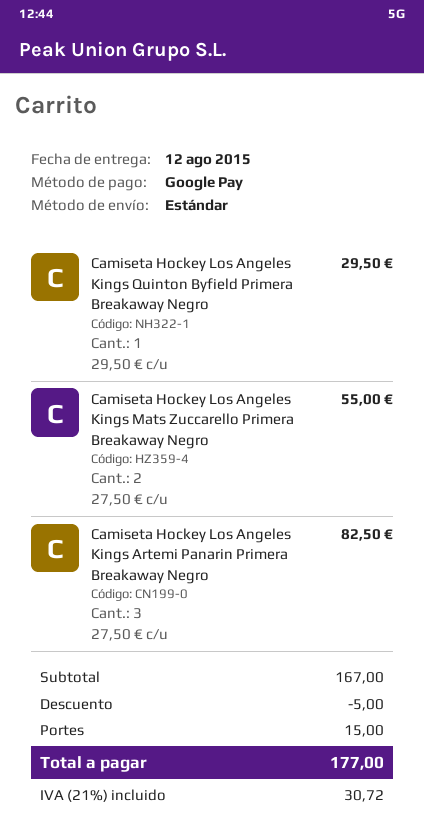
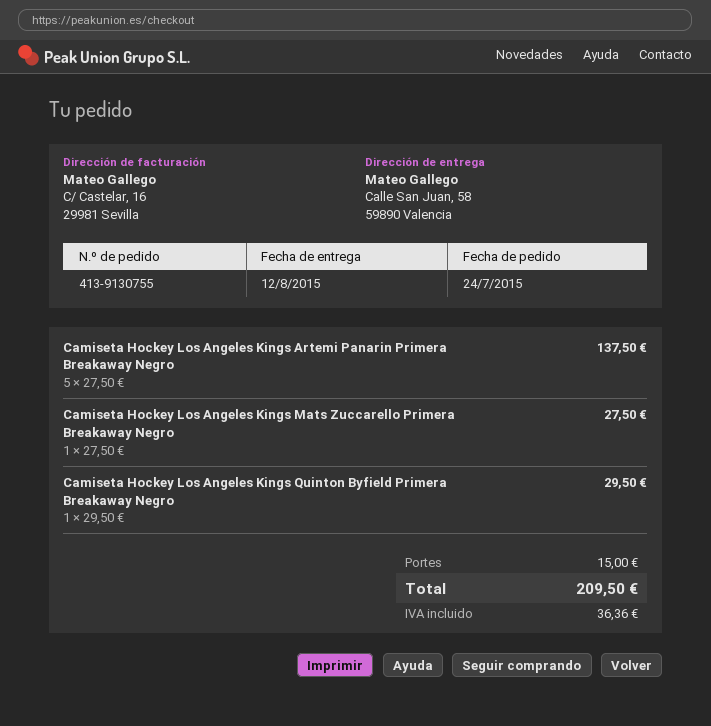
Camiseta Hockey Los Angeles Kings Mats Zuccarello Primera Breakaway Negro: 2 x 27.50 = 55.00 -> 1 x 27.50 = 27.50
Camiseta Hockey Los Angeles Kings Artemi Panarin Primera Breakaway Negro: 3 x 27.50 = 82.50 -> 5 x 27.50 = 137.50
discount: 5.00 -> none
tax: 30.72 -> 36.36
total: 177.00 -> 209.50

